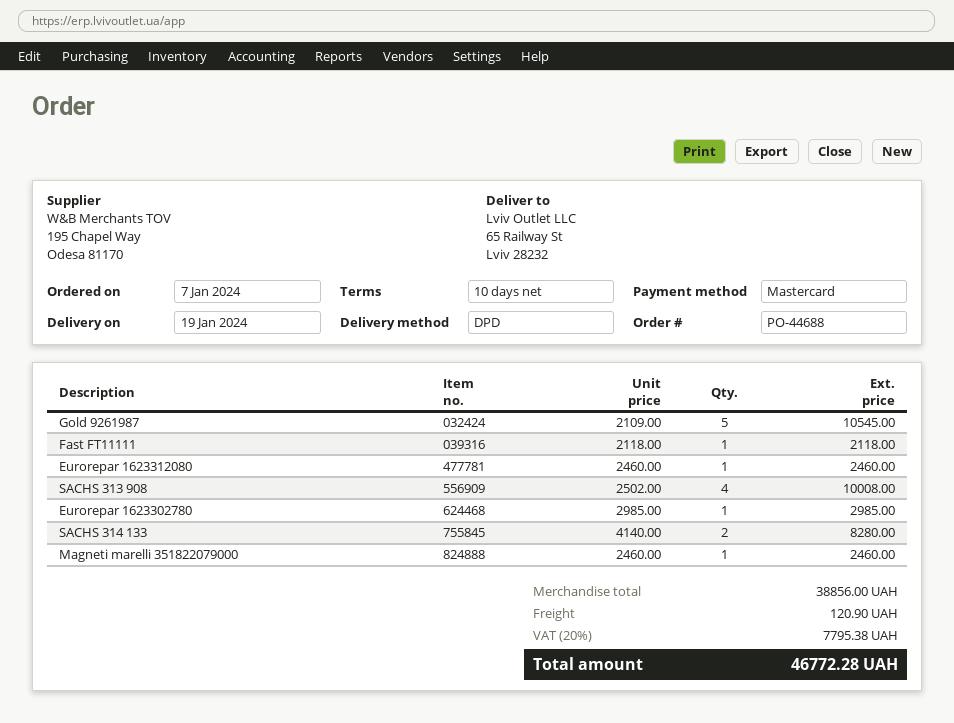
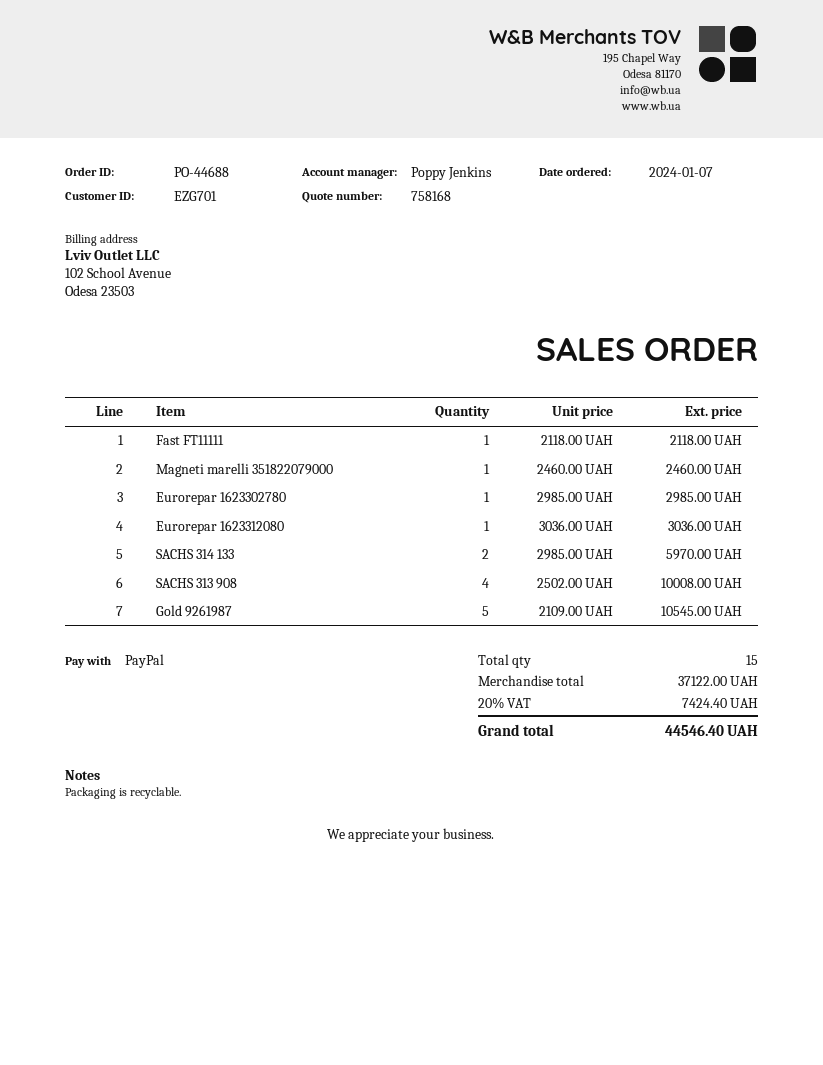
payment method: Mastercard -> PayPal
Eurorepar 1623312080: 1 x 2460.00 = 2460.00 -> 1 x 3036.00 = 3036.00
SACHS 314 133: 2 x 4140.00 = 8280.00 -> 2 x 2985.00 = 5970.00
subtotal: 38856.00 -> 37122.00
shipping: 120.90 -> none
tax: 20% = 7795.38 -> 20% = 7424.40
total: 46772.28 -> 44546.40

